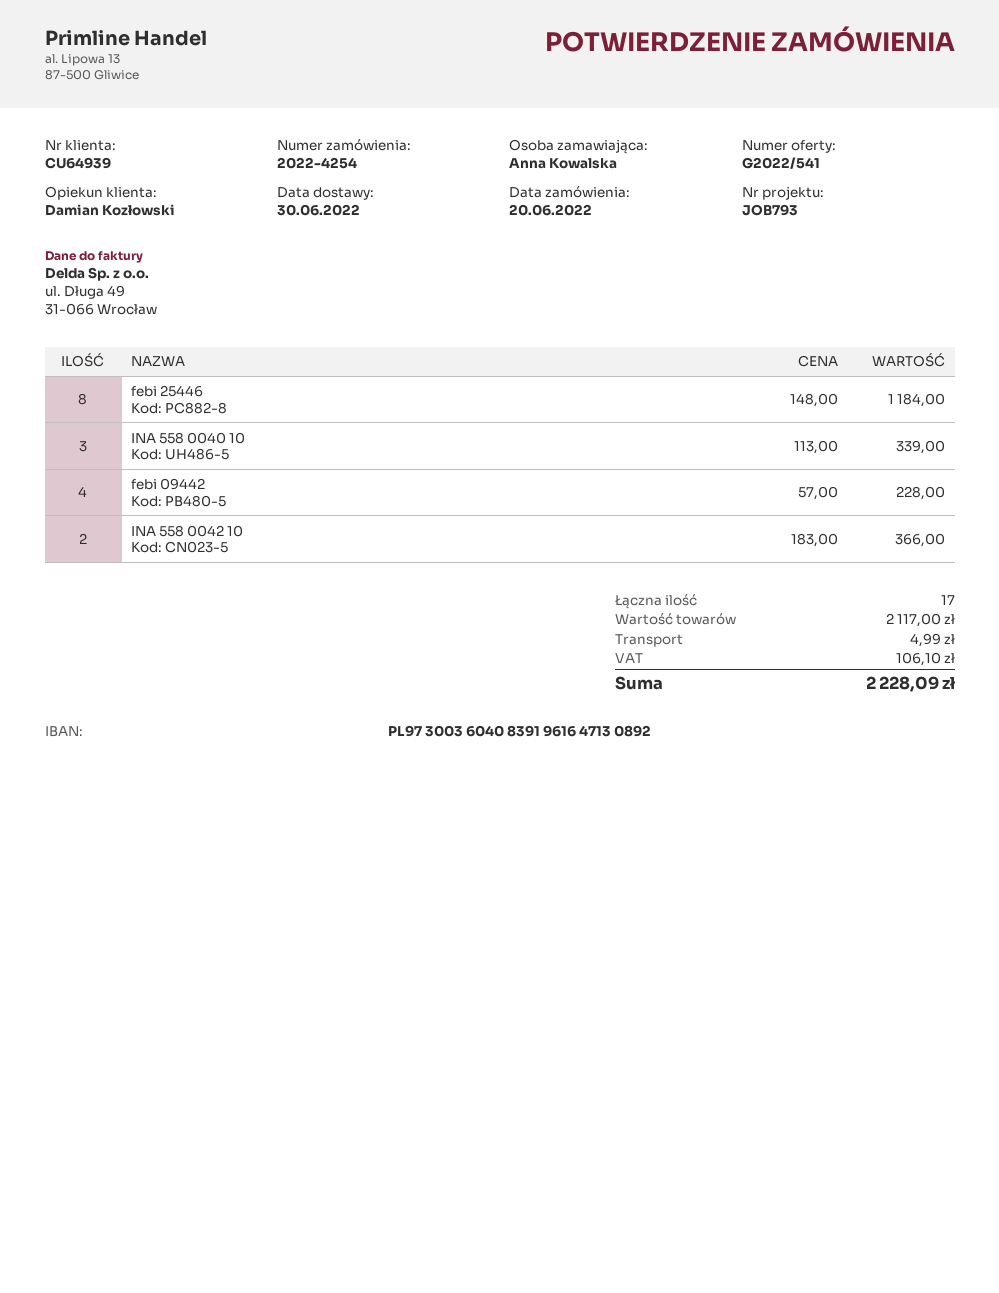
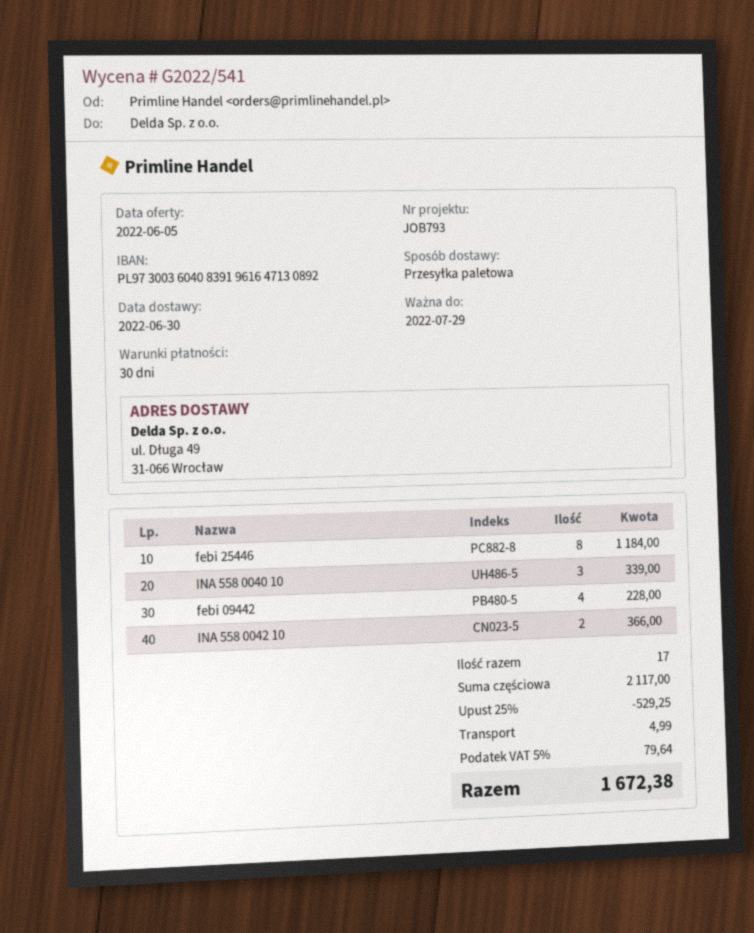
discount: none -> 25% = 529.25
tax: 106.10 -> 79.64
total: 2228.09 -> 1672.38

